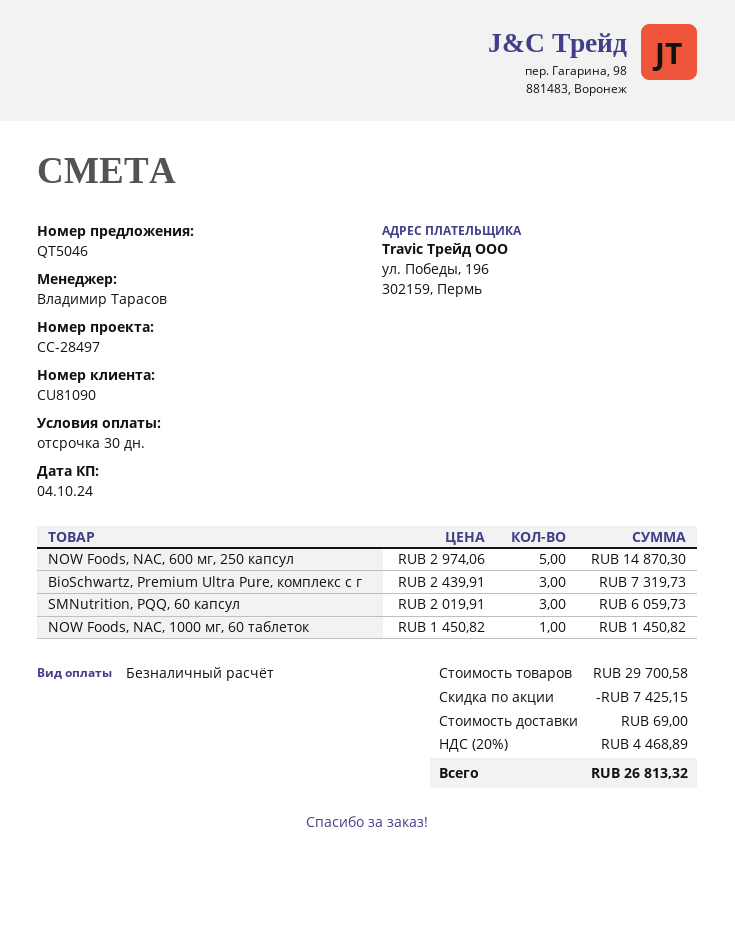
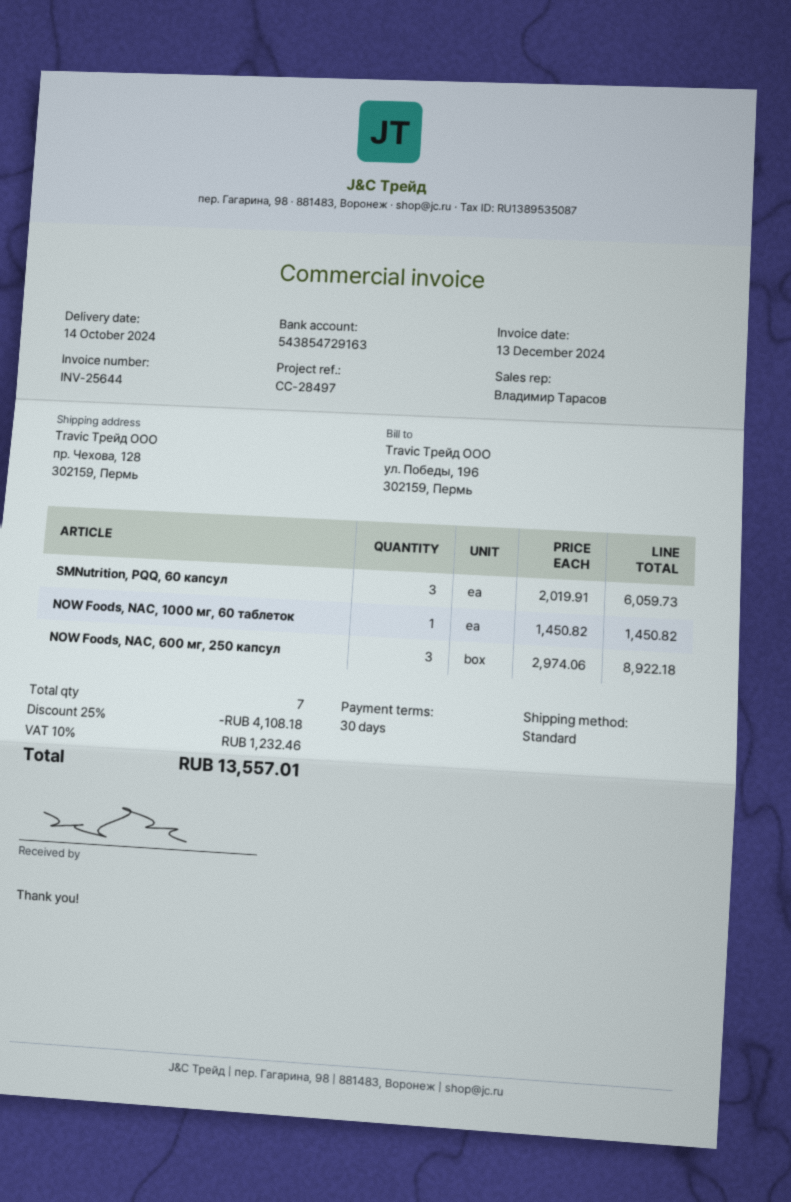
NOW Foods, NAC, 600 мг, 250 капсул: 5 x 2974.06 = 14870.30 -> 3 x 2974.06 = 8922.18
BioSchwartz, Premium Ultra Pure, комплекс с г: 3 x 2439.91 = 7319.73 -> none
discount: 7425.15 -> 4108.18
shipping: 69.00 -> none
tax: 20% = 4468.89 -> 10% = 1232.46
total: 26813.32 -> 13557.01

